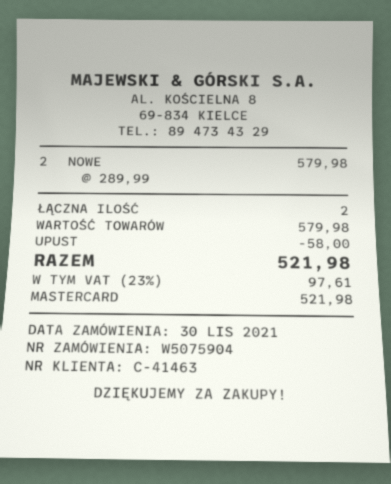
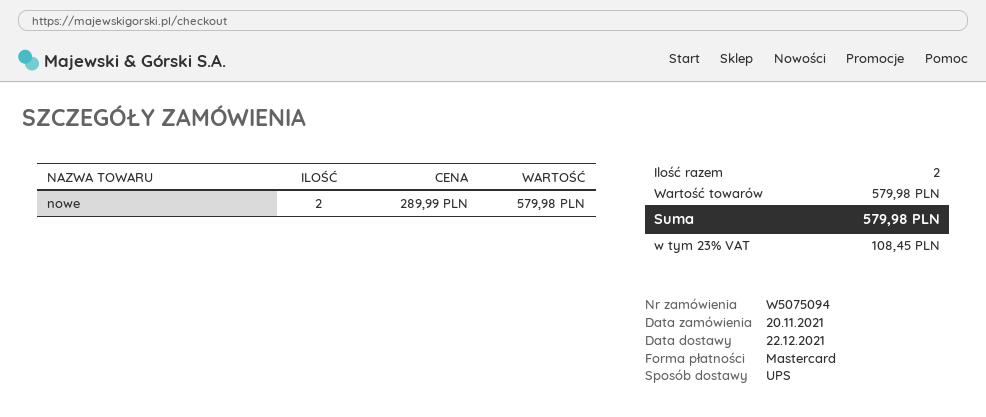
order number: W5075904 -> W5075094
order date: 2021-11-30 -> 2021-11-20
discount: 58.00 -> none
tax: 23% = 97.61 -> 23% = 108.45
total: 521.98 -> 579.98

